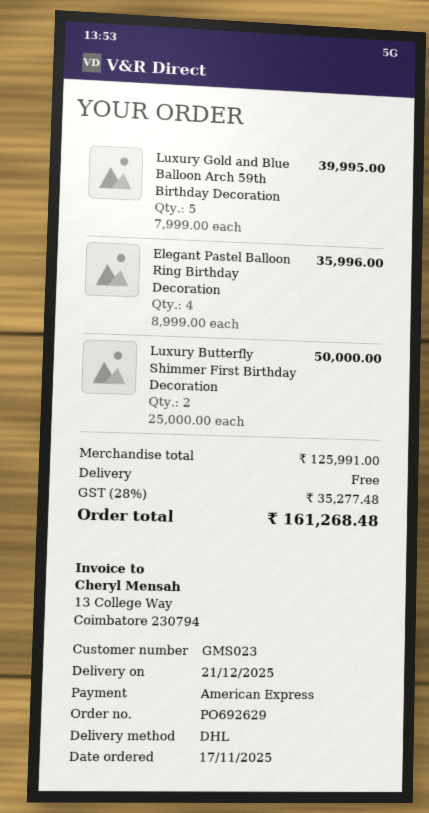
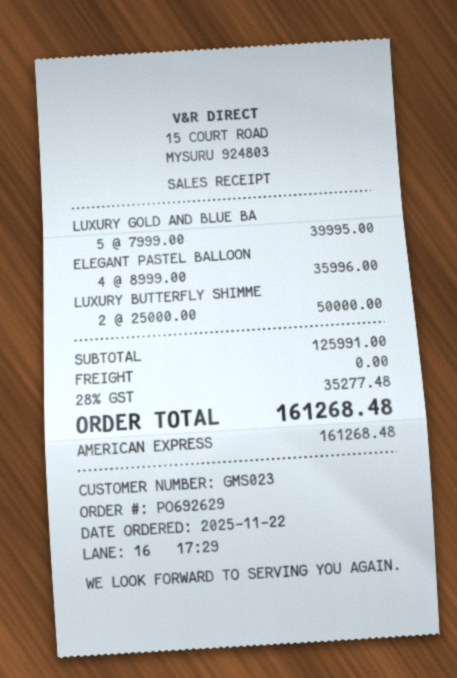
order date: 2025-11-17 -> 2025-11-22

